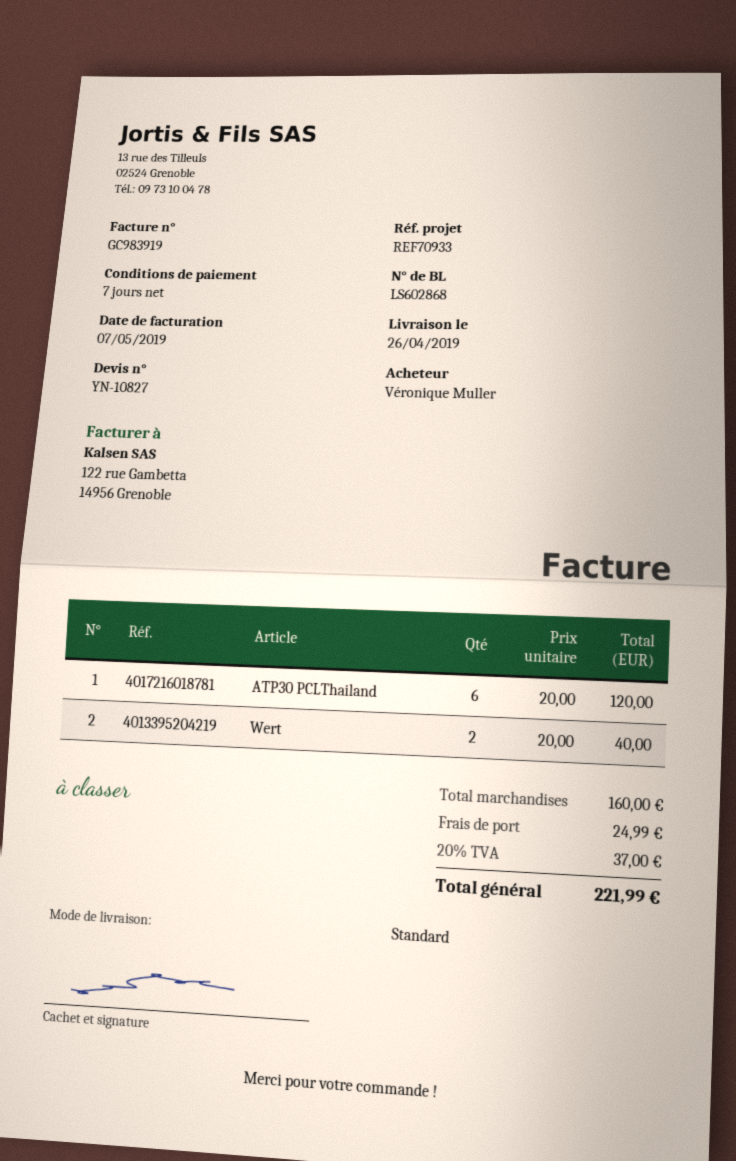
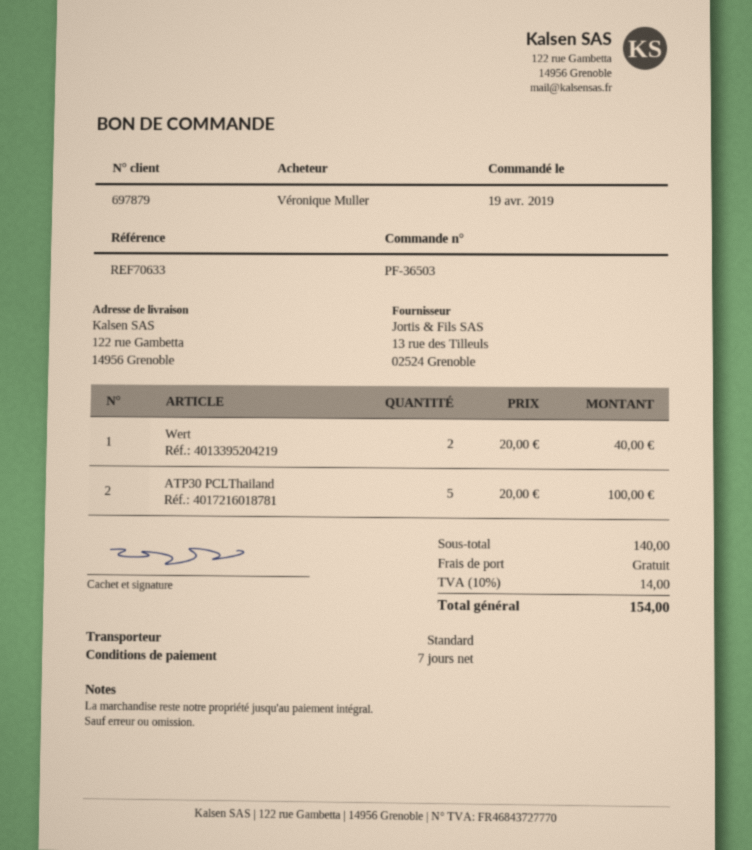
reference: REF70933 -> REF70633
ATP30 PCLThailand: 6 x 20.00 = 120.00 -> 5 x 20.00 = 100.00
subtotal: 160.00 -> 140.00
shipping: 24.99 -> 0.00
tax: 20% = 37.00 -> 10% = 14.00
total: 221.99 -> 154.00

